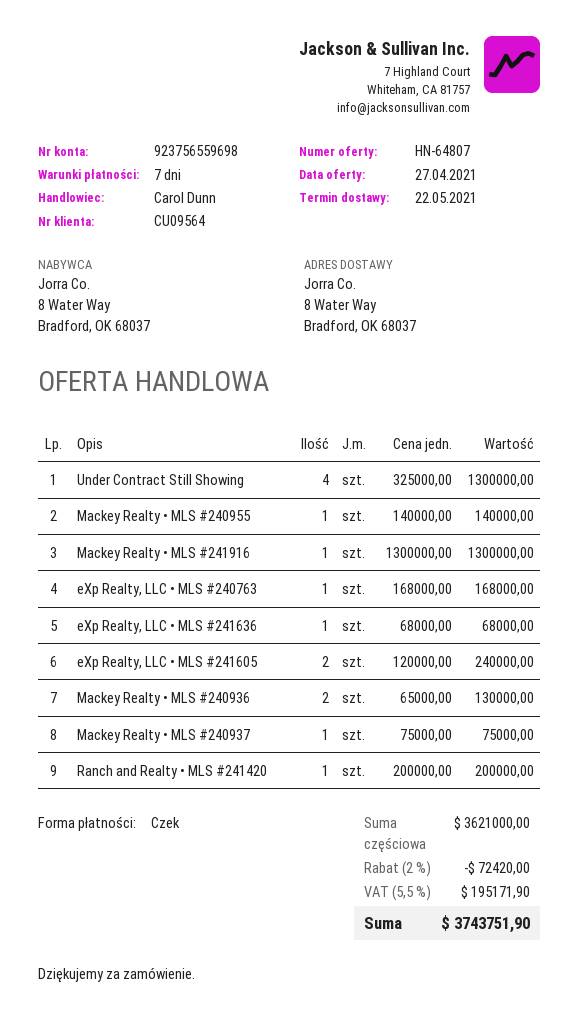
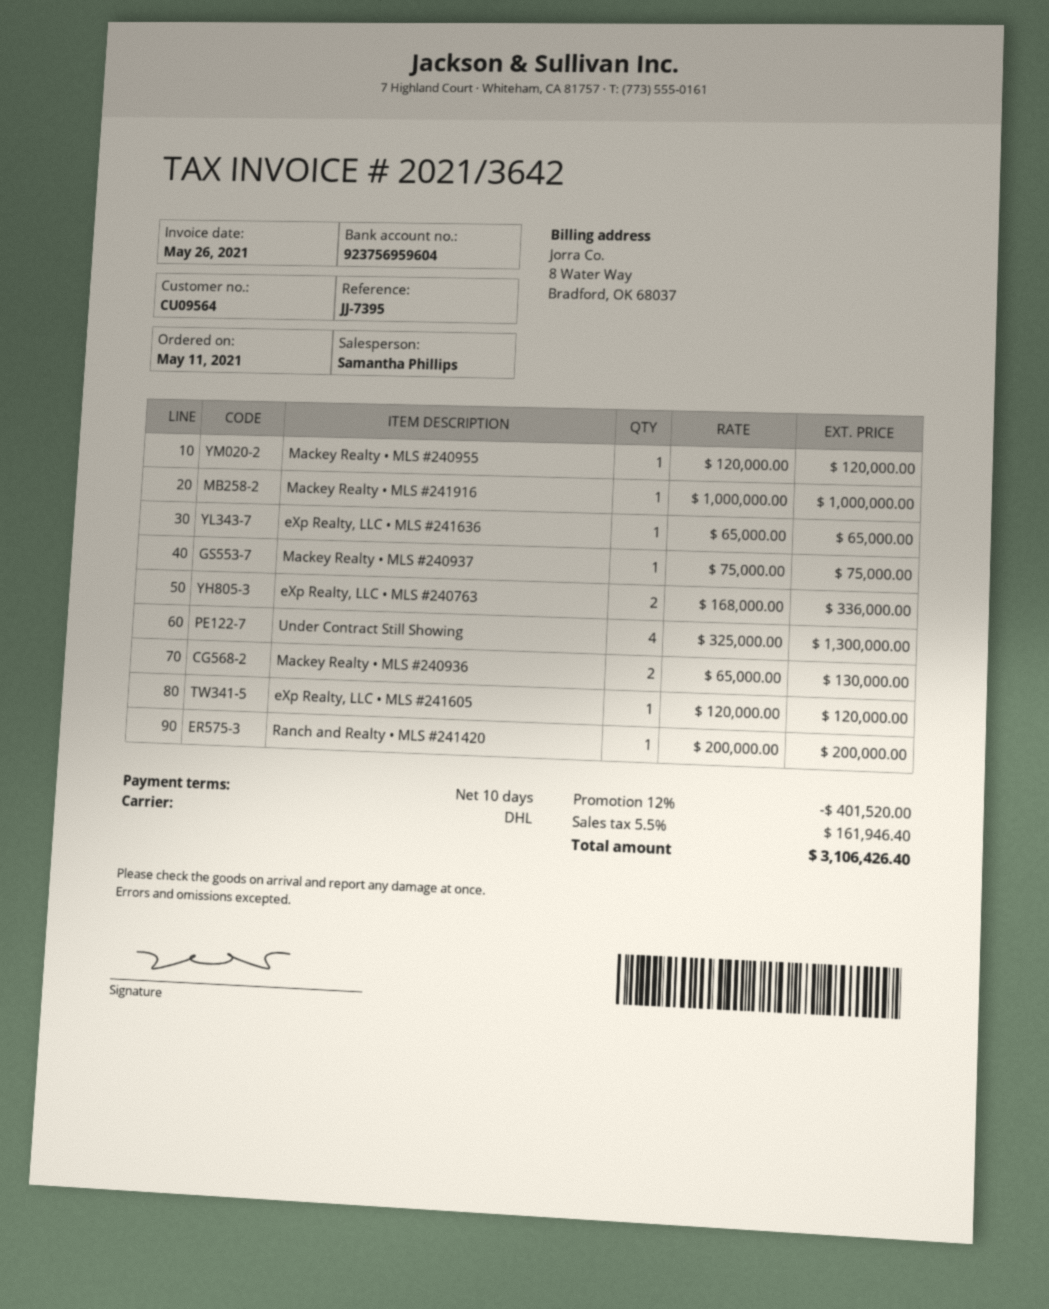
payment terms: 7 days -> 10 days
sales rep: Carol Dunn -> Samantha Phillips
bank account: 923756559698 -> 923756959604
Mackey Realty • MLS #240955: 1 x 140000.00 = 140000.00 -> 1 x 120000.00 = 120000.00
Mackey Realty • MLS #241916: 1 x 1300000.00 = 1300000.00 -> 1 x 1000000.00 = 1000000.00
eXp Realty, LLC • MLS #240763: 1 x 168000.00 = 168000.00 -> 2 x 168000.00 = 336000.00
eXp Realty, LLC • MLS #241636: 1 x 68000.00 = 68000.00 -> 1 x 65000.00 = 65000.00
eXp Realty, LLC • MLS #241605: 2 x 120000.00 = 240000.00 -> 1 x 120000.00 = 120000.00
discount: 2% = 72420.00 -> 12% = 401520.00
tax: 5.5% = 195171.90 -> 5.5% = 161946.40
total: 3743751.90 -> 3106426.40

